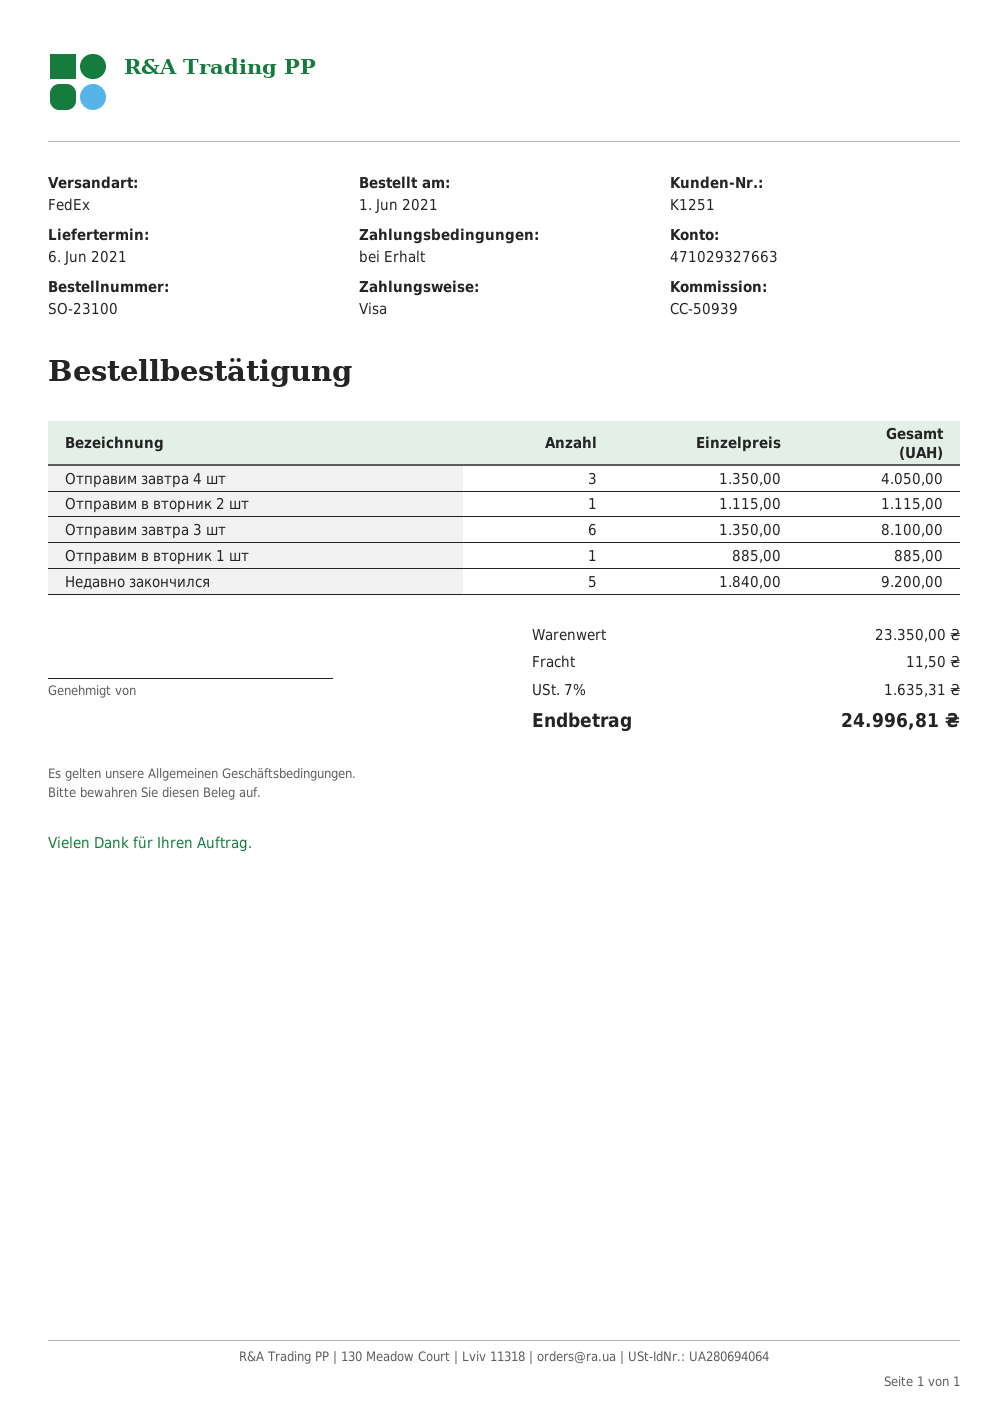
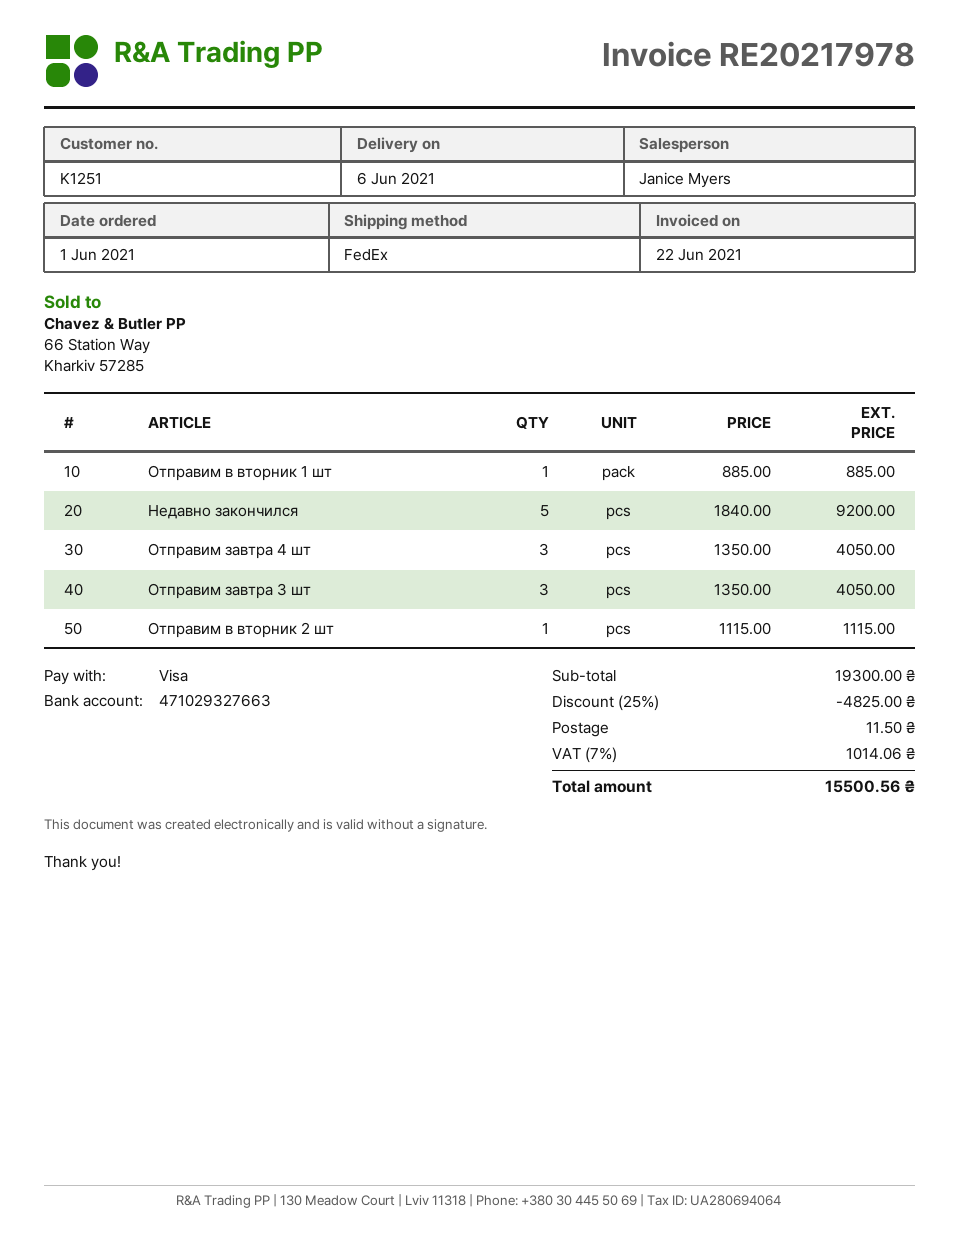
Отправим завтра 3 шт: 6 x 1350.00 = 8100.00 -> 3 x 1350.00 = 4050.00
subtotal: 23350.00 -> 19300.00
discount: none -> 25% = 4825.00
tax: 7% = 1635.31 -> 7% = 1014.06
total: 24996.81 -> 15500.56

